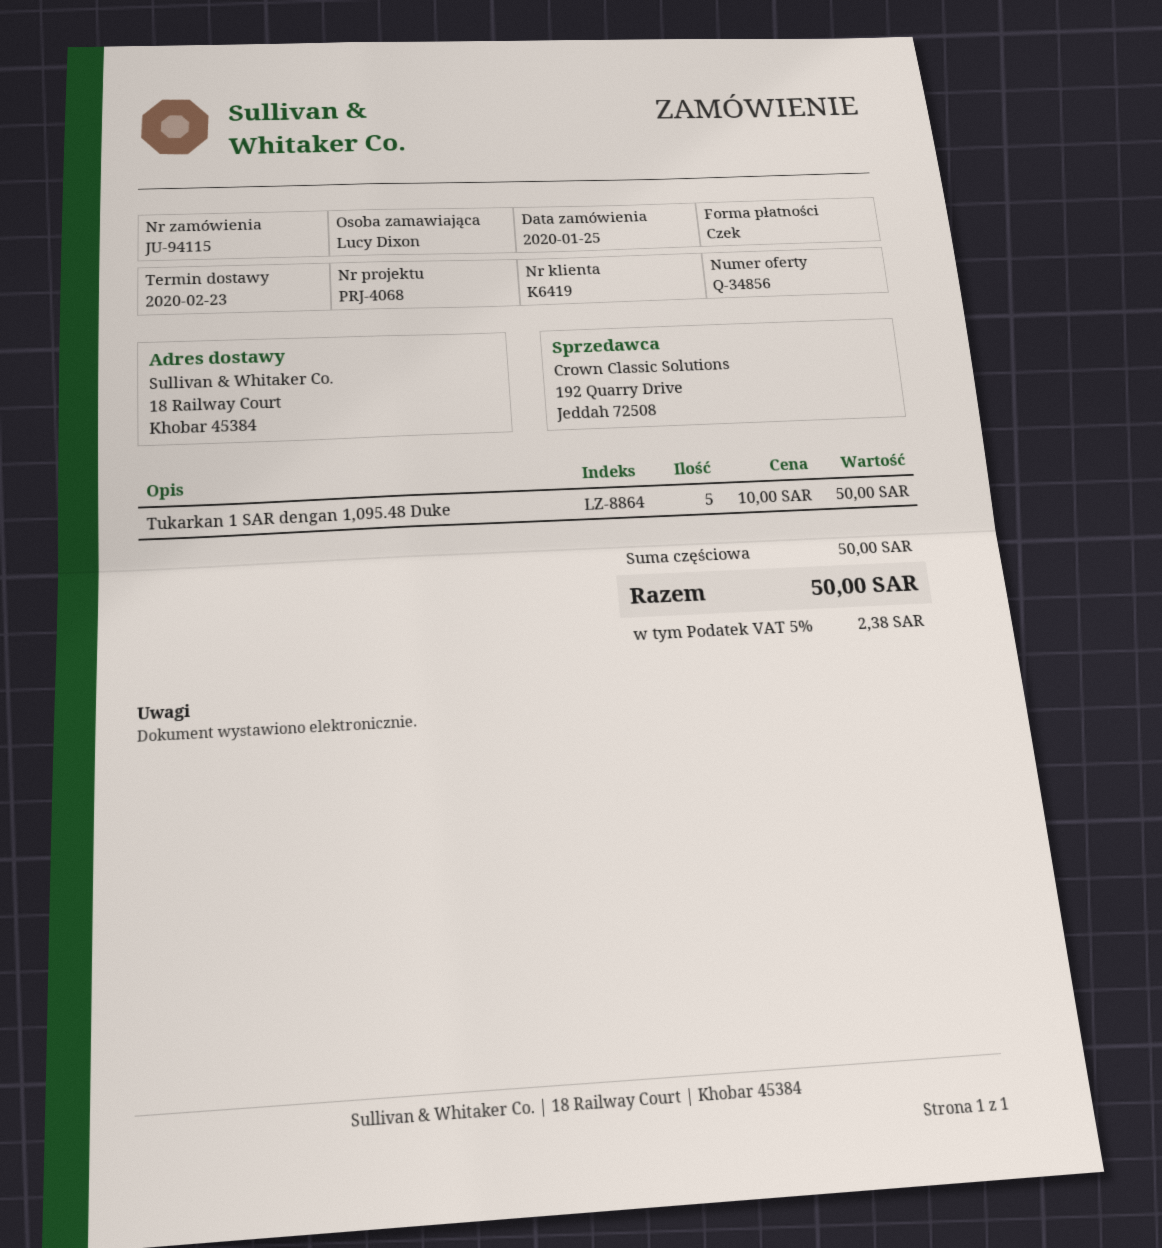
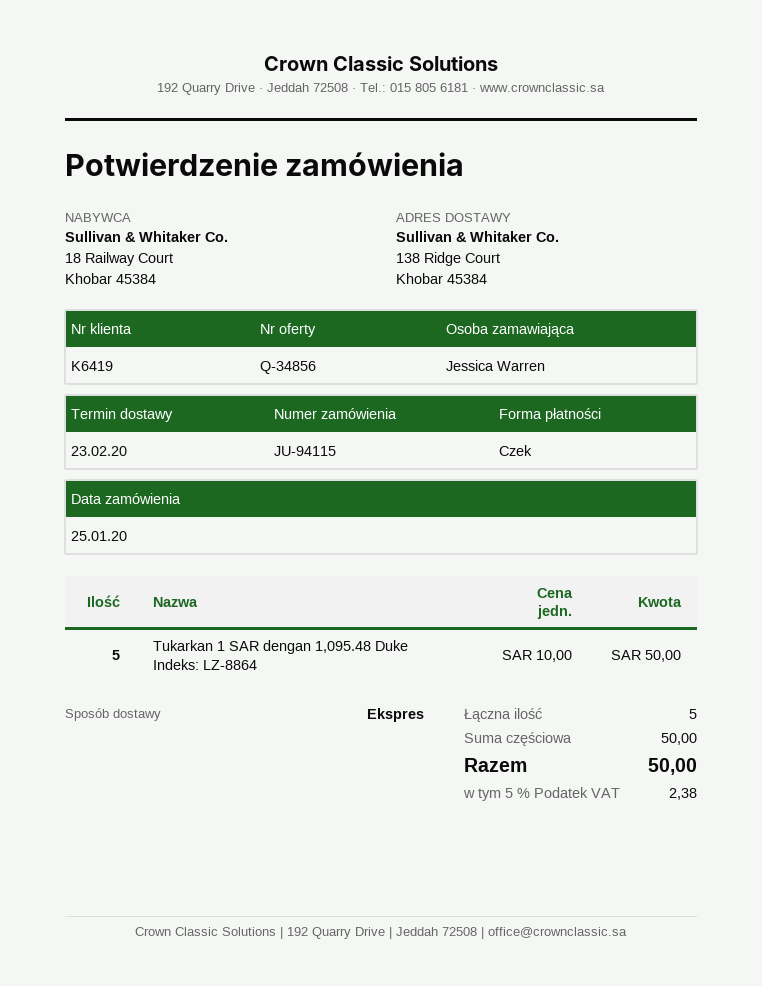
ordered by: Lucy Dixon -> Jessica Warren
ship to: 18 Railway Court, Khobar 45384 -> 138 Ridge Court, Khobar 45384

